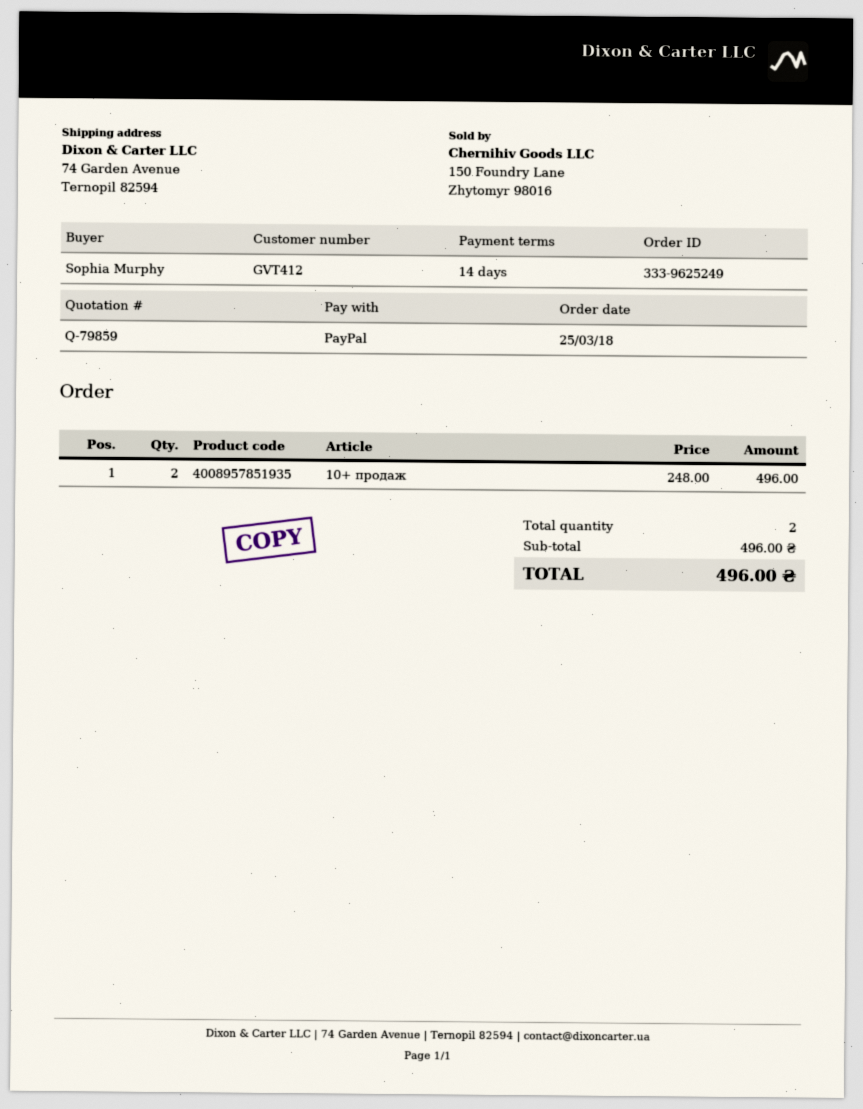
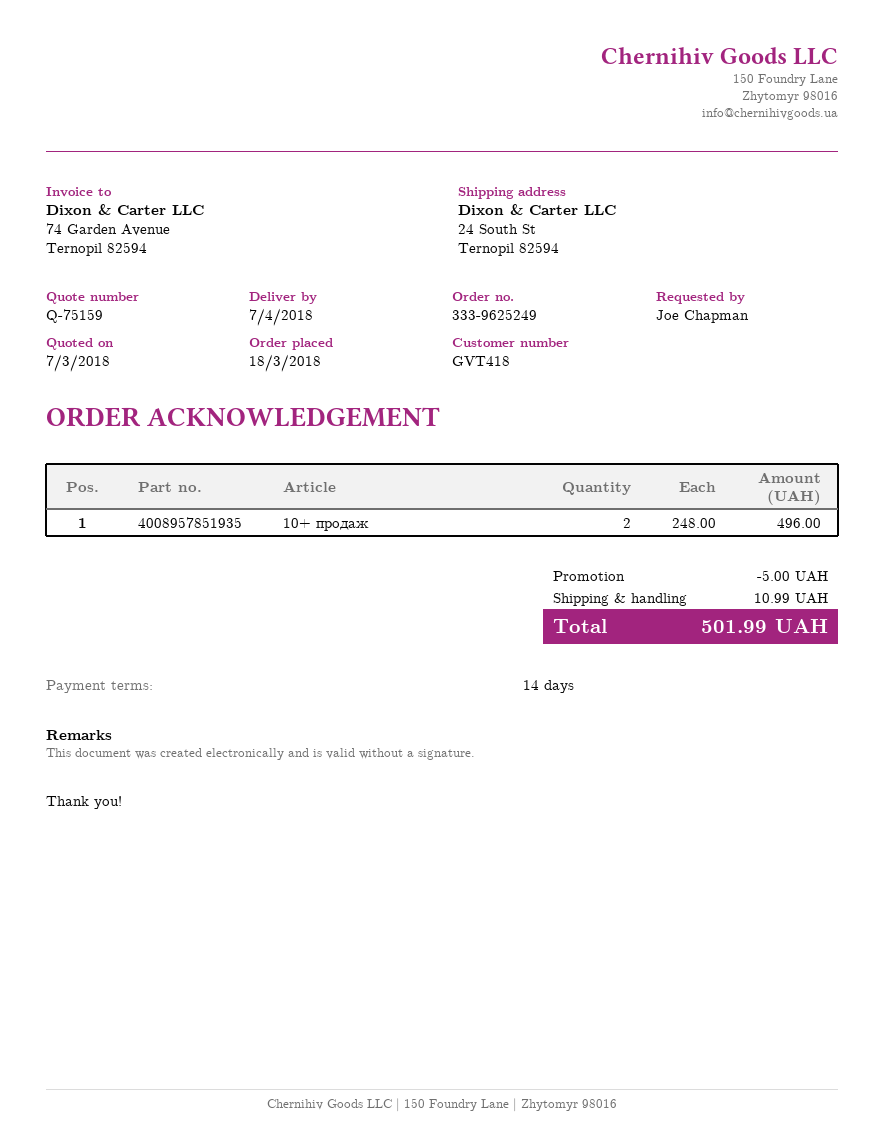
quote number: Q-79859 -> Q-75159
order date: 2018-03-25 -> 2018-03-18
customer number: GVT412 -> GVT418
ordered by: Sophia Murphy -> Joe Chapman
ship to: 74 Garden Avenue, Ternopil 82594 -> 24 South St, Ternopil 82594
discount: none -> 5.00
shipping: none -> 10.99
total: 496.00 -> 501.99

